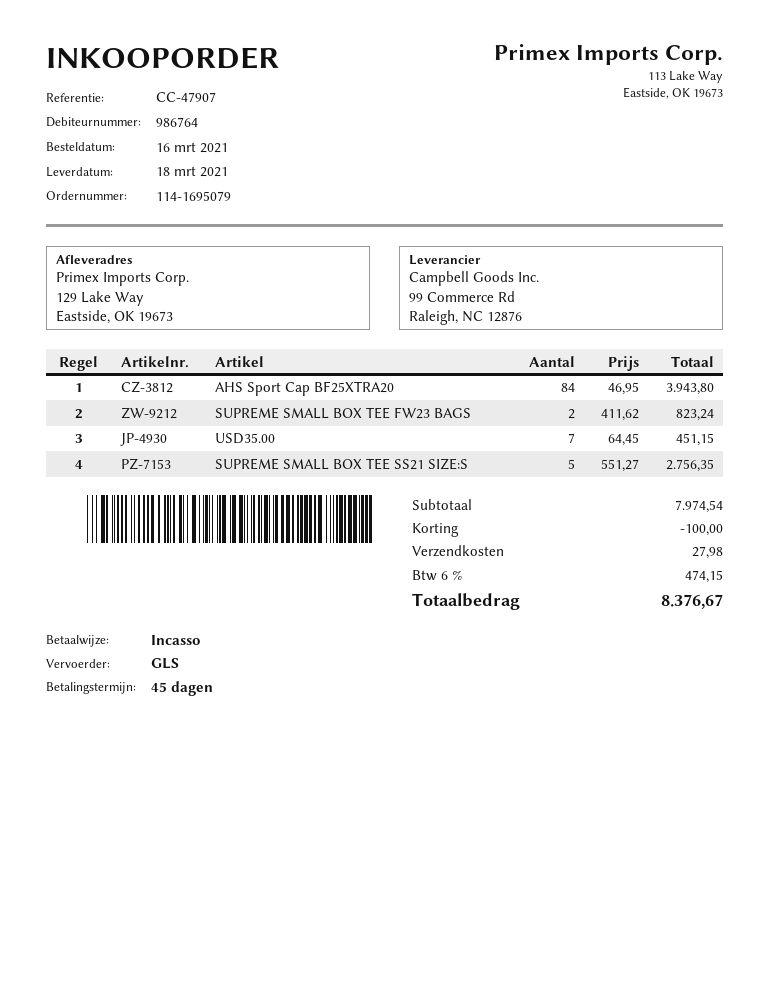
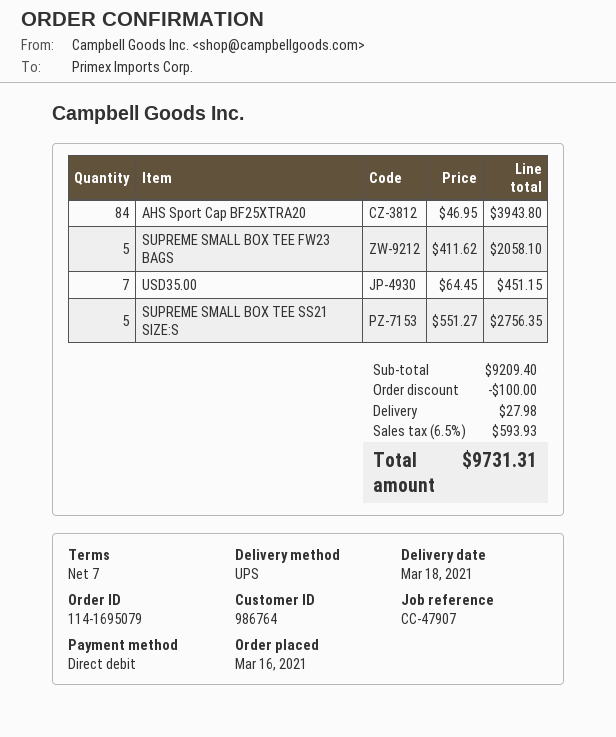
payment terms: 45 days -> 7 days
shipping method: GLS -> UPS
SUPREME SMALL BOX TEE FW23 BAGS: 2 x 411.62 = 823.24 -> 5 x 411.62 = 2058.10
subtotal: 7974.54 -> 9209.40
tax: 6% = 474.15 -> 6.5% = 593.93
total: 8376.67 -> 9731.31

